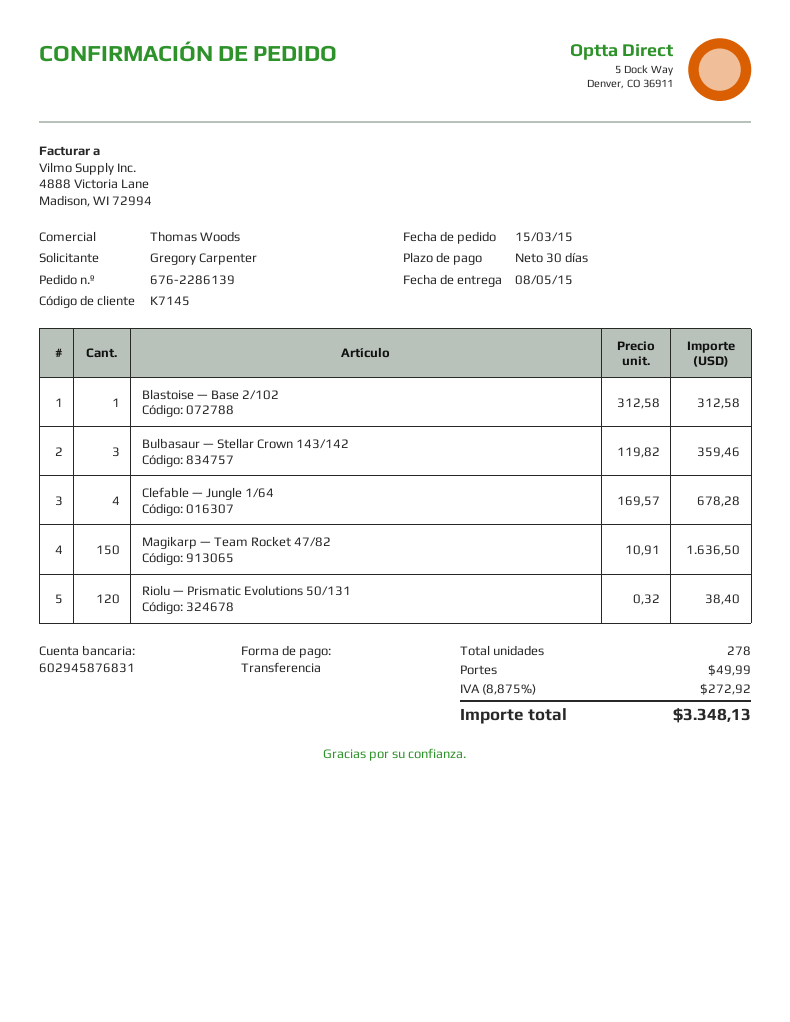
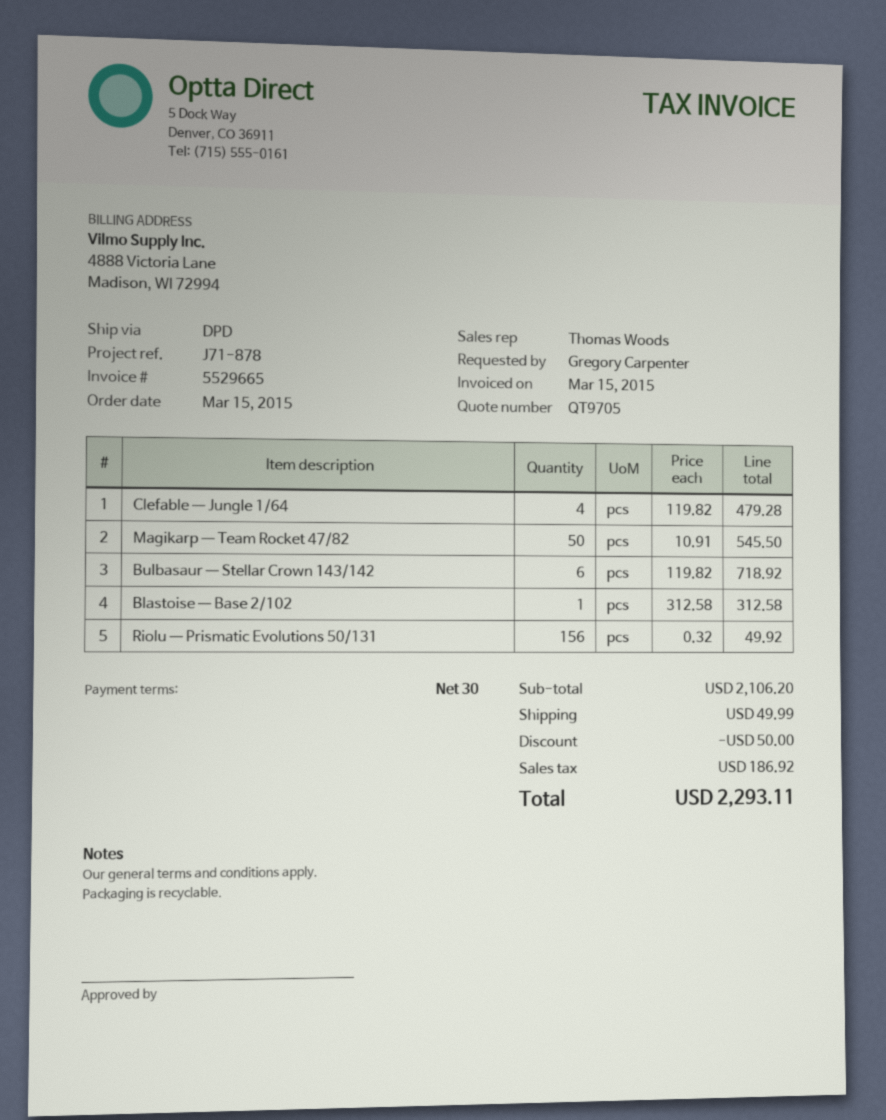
Bulbasaur — Stellar Crown 143/142: 3 x 119.82 = 359.46 -> 6 x 119.82 = 718.92
Clefable — Jungle 1/64: 4 x 169.57 = 678.28 -> 4 x 119.82 = 479.28
Magikarp — Team Rocket 47/82: 150 x 10.91 = 1636.50 -> 50 x 10.91 = 545.50
Riolu — Prismatic Evolutions 50/131: 120 x 0.32 = 38.40 -> 156 x 0.32 = 49.92
discount: none -> 50.00
tax: 272.92 -> 186.92
total: 3348.13 -> 2293.11

